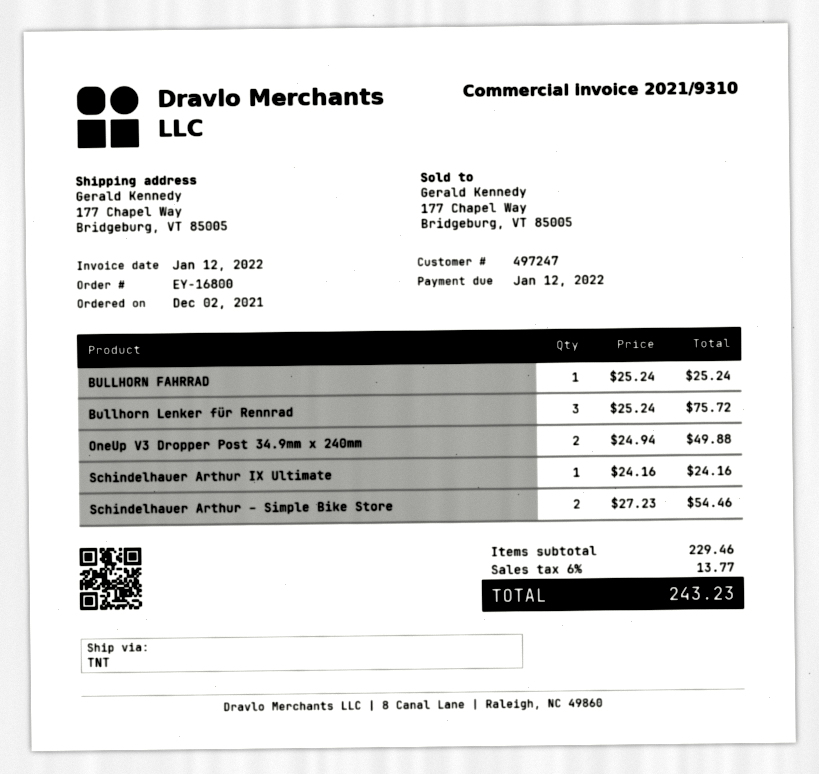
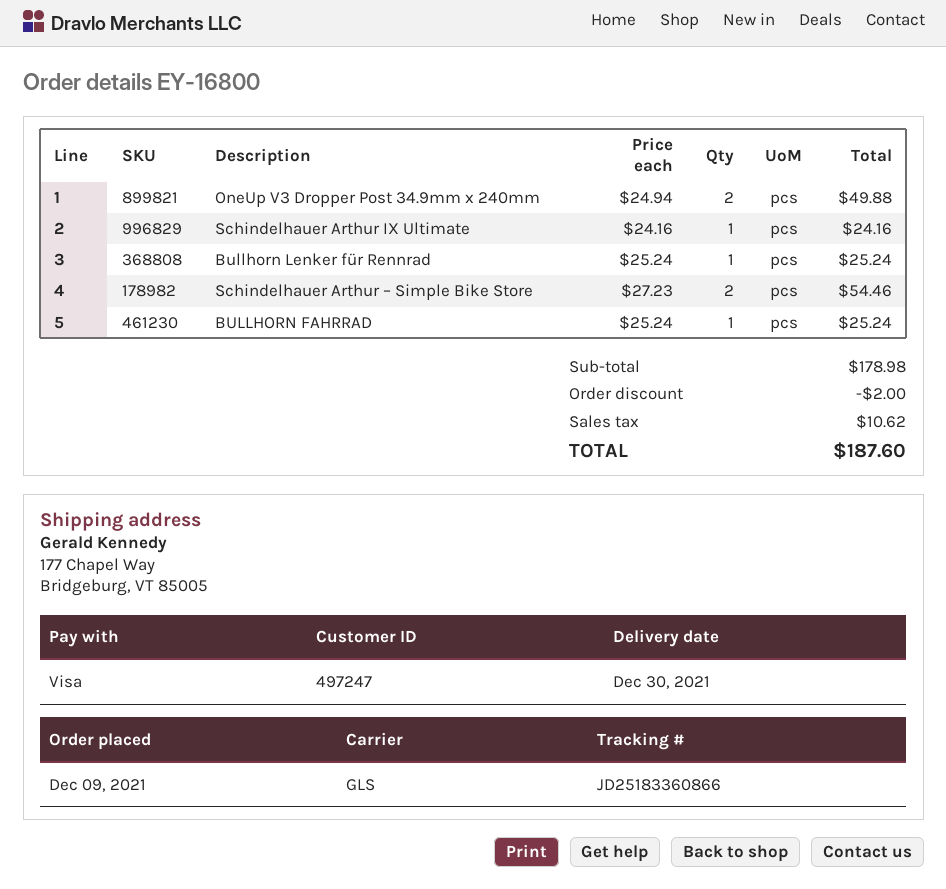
order date: 2021-12-02 -> 2021-12-09
shipping method: TNT -> GLS
Bullhorn Lenker für Rennrad: 3 x 25.24 = 75.72 -> 1 x 25.24 = 25.24
subtotal: 229.46 -> 178.98
discount: none -> 2.00
tax: 13.77 -> 10.62
total: 243.23 -> 187.60

